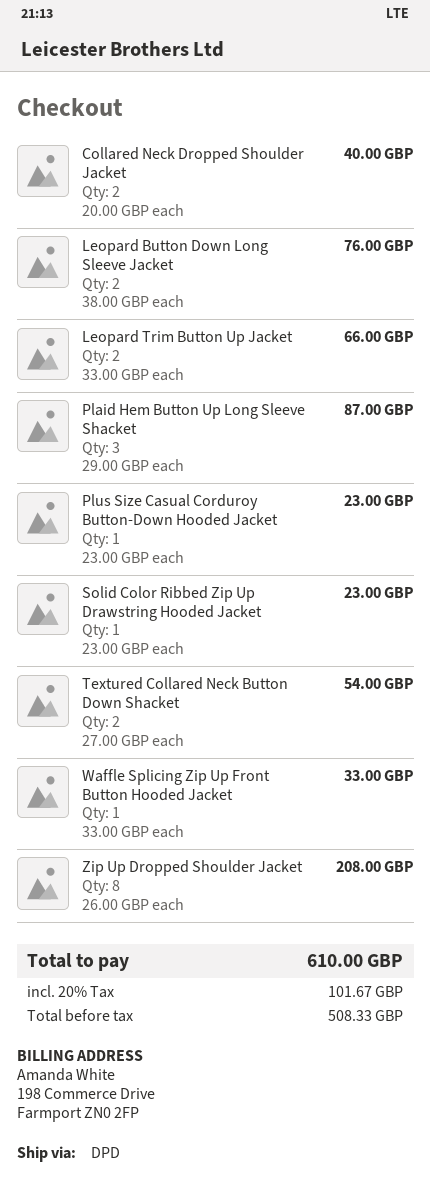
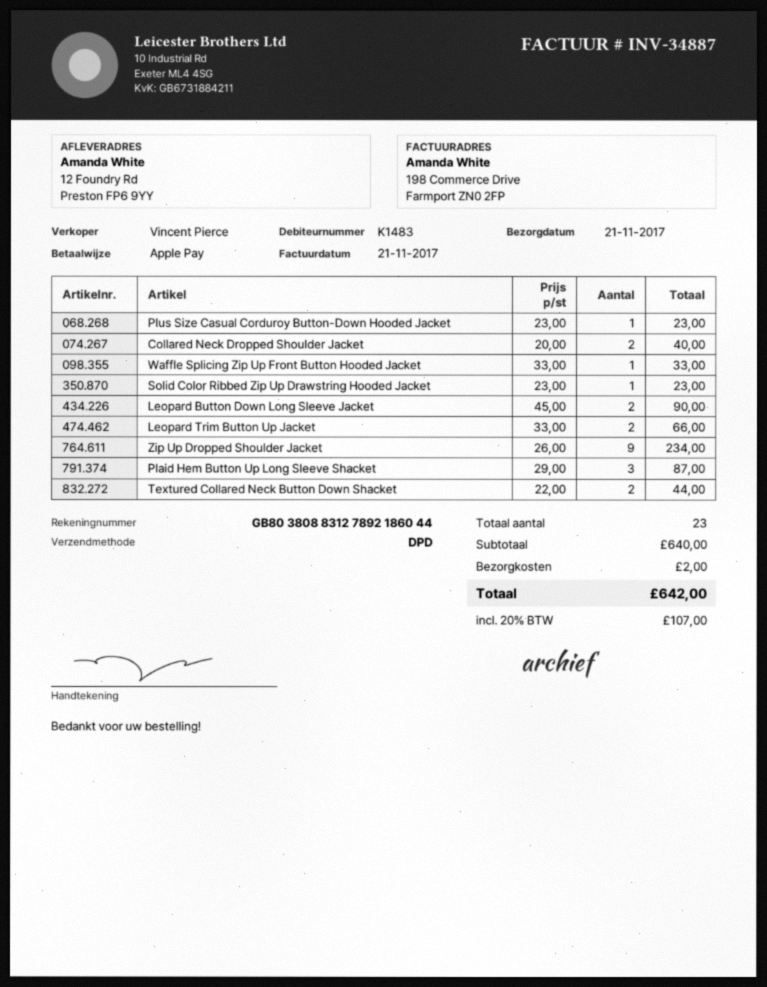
Leopard Button Down Long Sleeve Jacket: 2 x 38.00 = 76.00 -> 2 x 45.00 = 90.00
Textured Collared Neck Button Down Shacket: 2 x 27.00 = 54.00 -> 2 x 22.00 = 44.00
Zip Up Dropped Shoulder Jacket: 8 x 26.00 = 208.00 -> 9 x 26.00 = 234.00
shipping: none -> 2.00
tax: 20% = 101.67 -> 20% = 107.00
total: 610.00 -> 642.00

